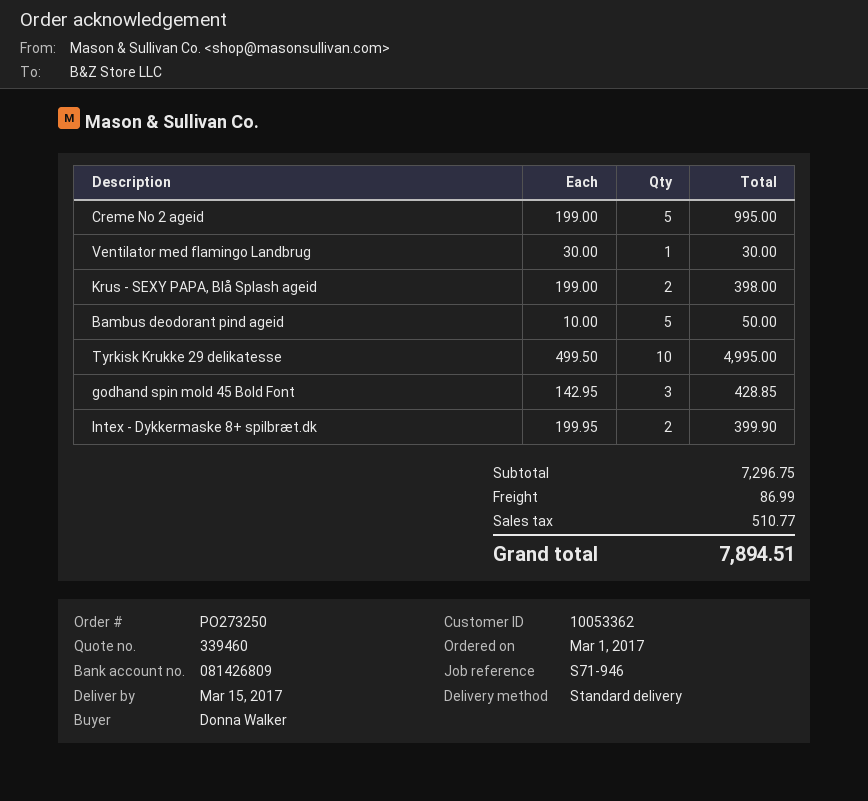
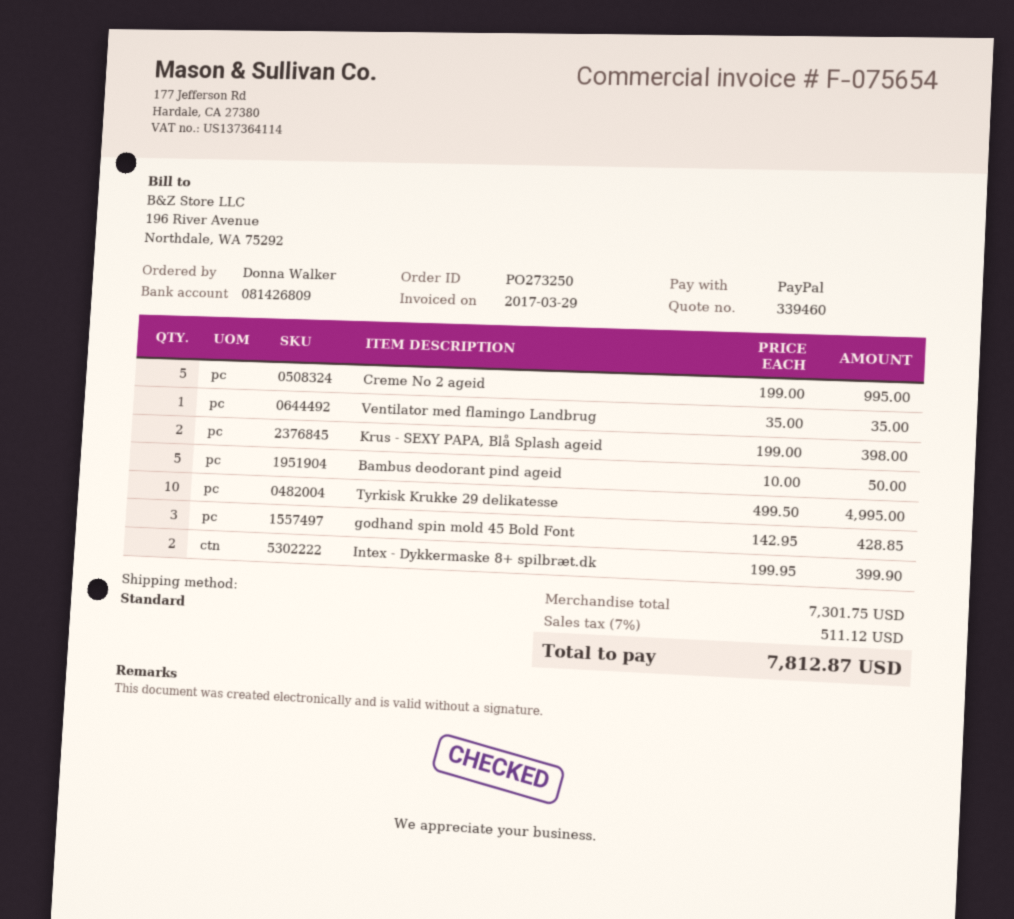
Ventilator med flamingo Landbrug: 1 x 30.00 = 30.00 -> 1 x 35.00 = 35.00
subtotal: 7296.75 -> 7301.75
shipping: 86.99 -> none
tax: 510.77 -> 511.12
total: 7894.51 -> 7812.87

